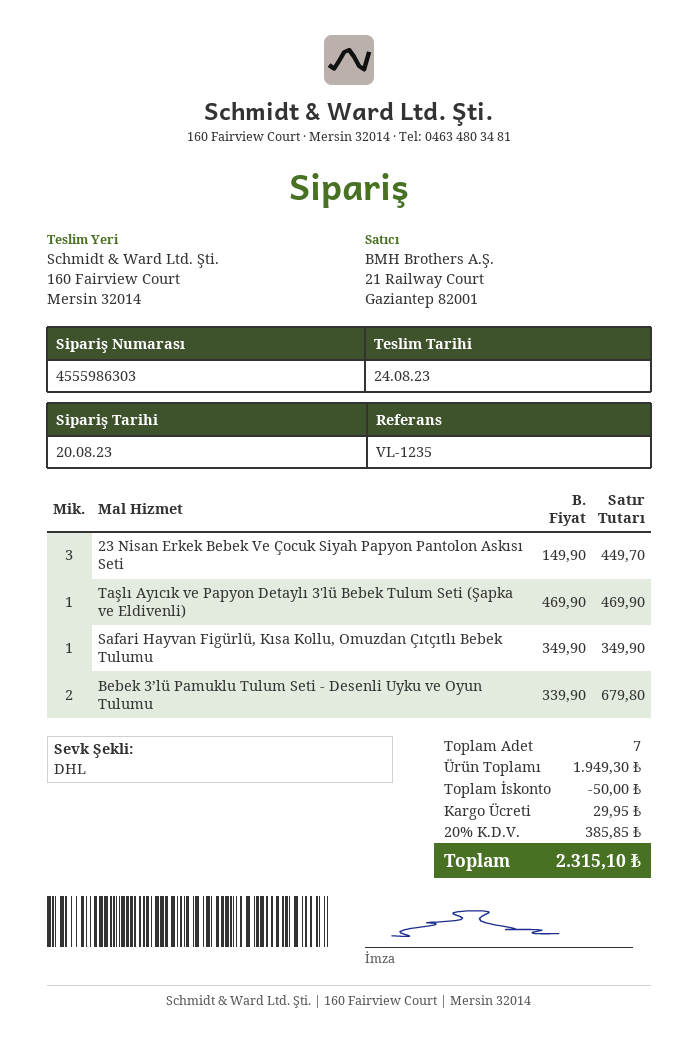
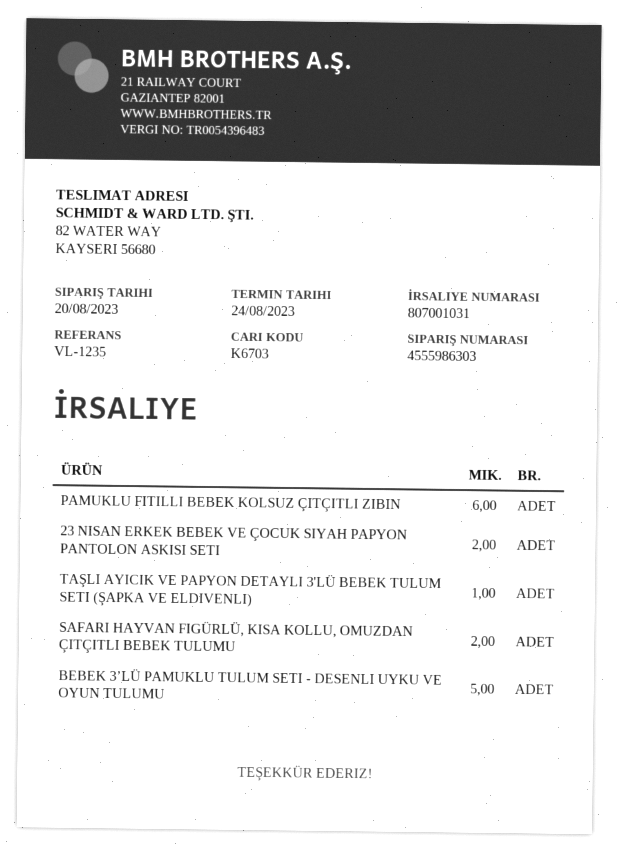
ship to: 160 Fairview Court, Mersin 32014 -> 82 WATER WAY, KAYSERI 56680
23 Nisan Erkek Bebek Ve Çocuk Siyah Papyon Pantolon Askısı Seti: 3 -> 2
Safari Hayvan Figürlü, Kısa Kollu, Omuzdan Çıtçıtlı Bebek Tulumu: 1 -> 2
Bebek 3’lü Pamuklu Tulum Seti - Desenli Uyku ve Oyun Tulumu: 2 -> 5
PAMUKLU FITILLI BEBEK KOLSUZ ÇITÇITLI ZIBIN: none -> 6

